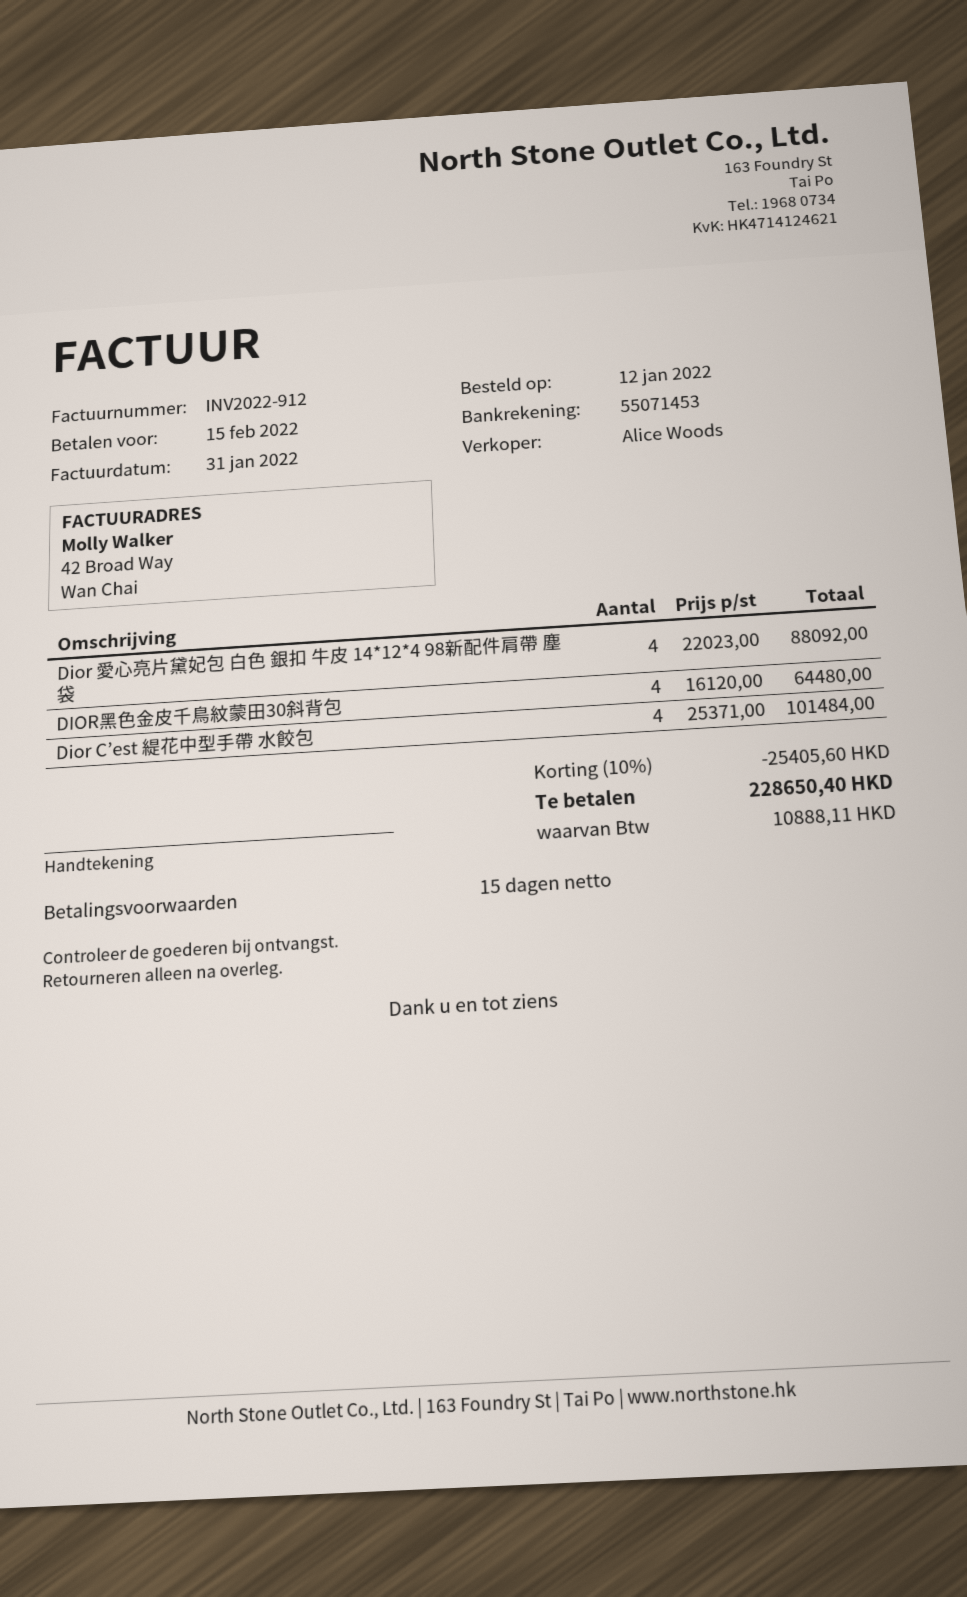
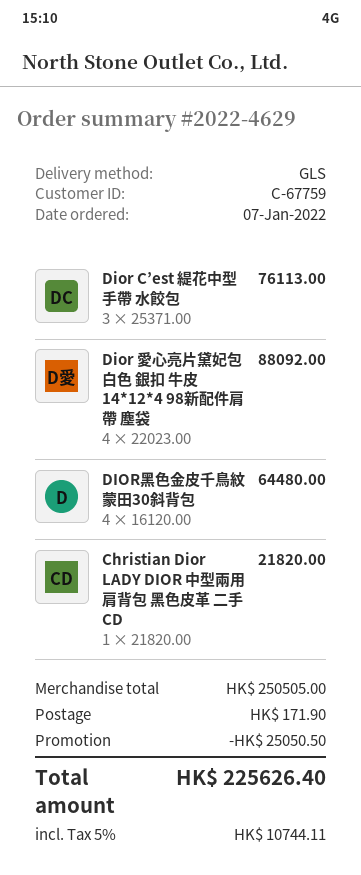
order date: 2022-01-12 -> 2022-01-07
Dior C’est 緹花中型手帶 水餃包: 4 x 25371.00 = 101484.00 -> 3 x 25371.00 = 76113.00
Christian Dior LADY DIOR 中型兩用肩背包 黑色皮革 二手 CD: none -> 1 x 21820.00 = 21820.00
discount: 25405.60 -> 25050.50
shipping: none -> 171.90
tax: 10888.11 -> 10744.11
total: 228650.40 -> 225626.40

